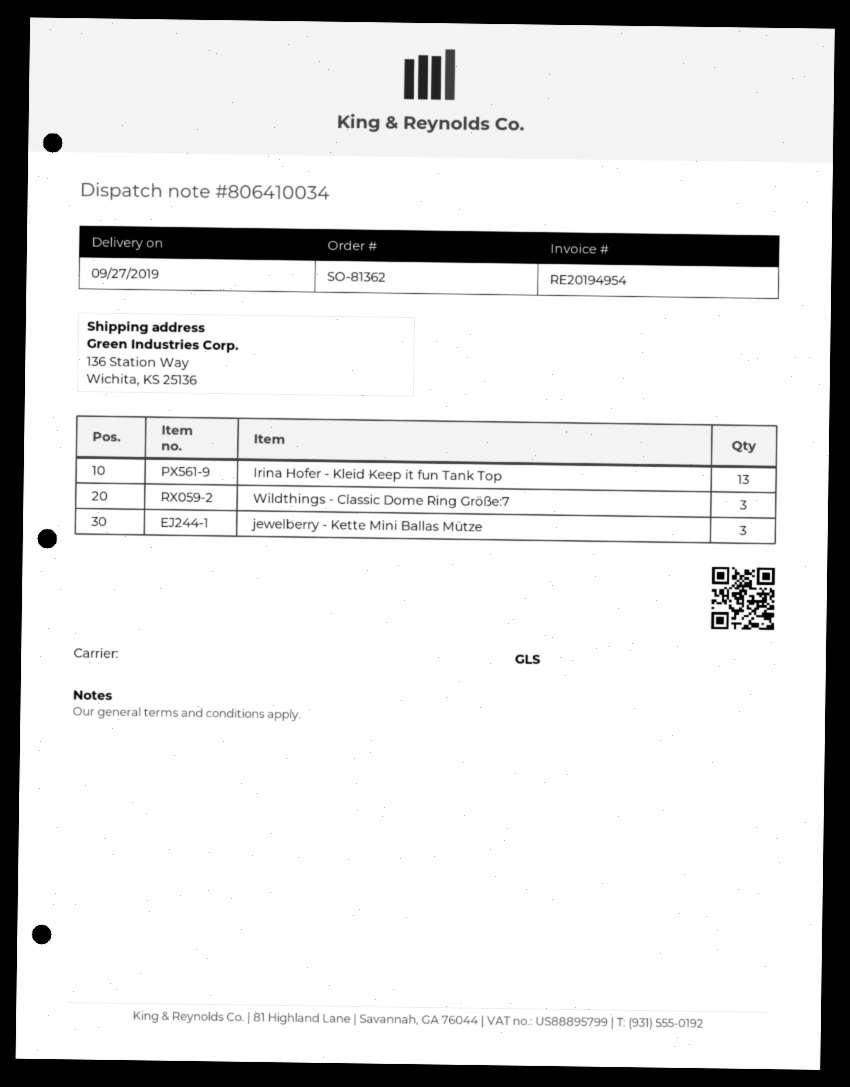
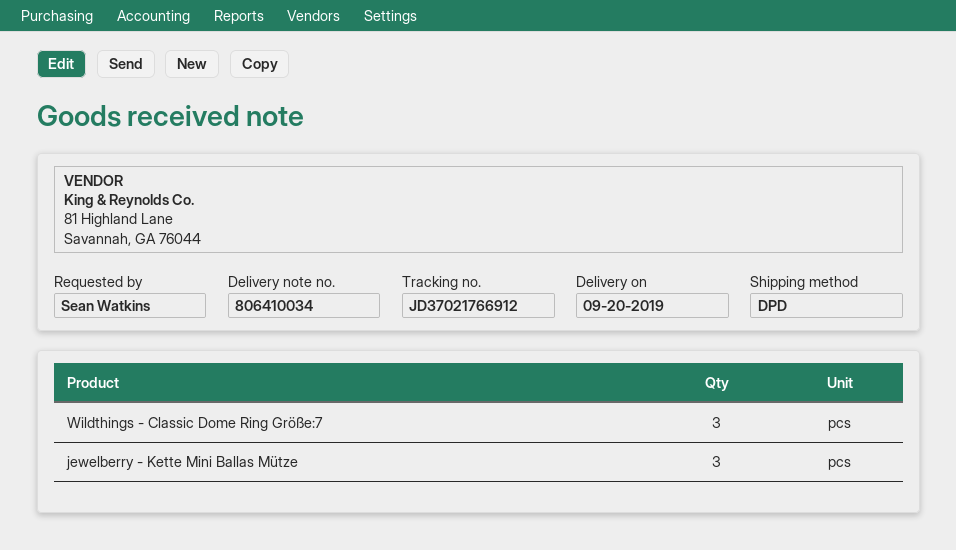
delivery date: 2019-09-27 -> 2019-09-20
shipping method: GLS -> DPD
Irina Hofer - Kleid Keep it fun Tank Top: 13 -> none

